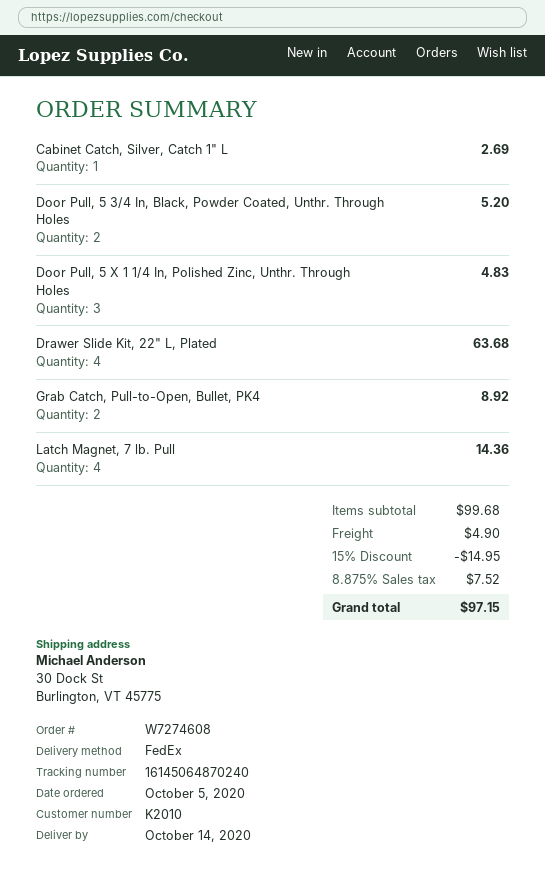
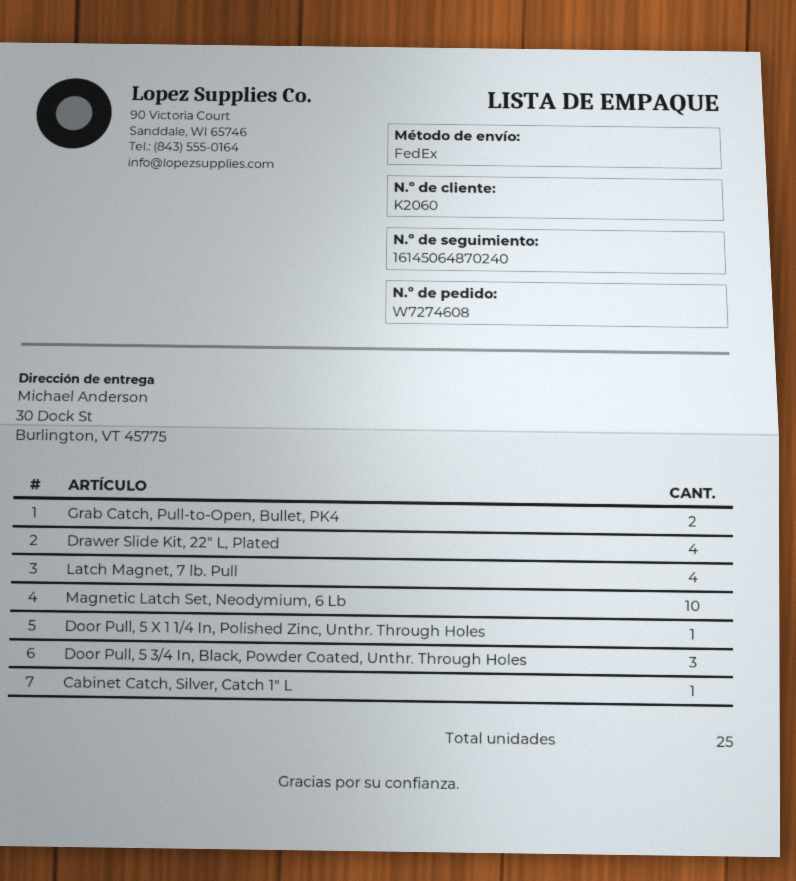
customer number: K2010 -> K2060
Door Pull, 5 3/4 In, Black, Powder Coated, Unthr. Through Holes: 2 -> 3
Door Pull, 5 X 1 1/4 In, Polished Zinc, Unthr. Through Holes: 3 -> 1
Magnetic Latch Set, Neodymium, 6 Lb: none -> 10

